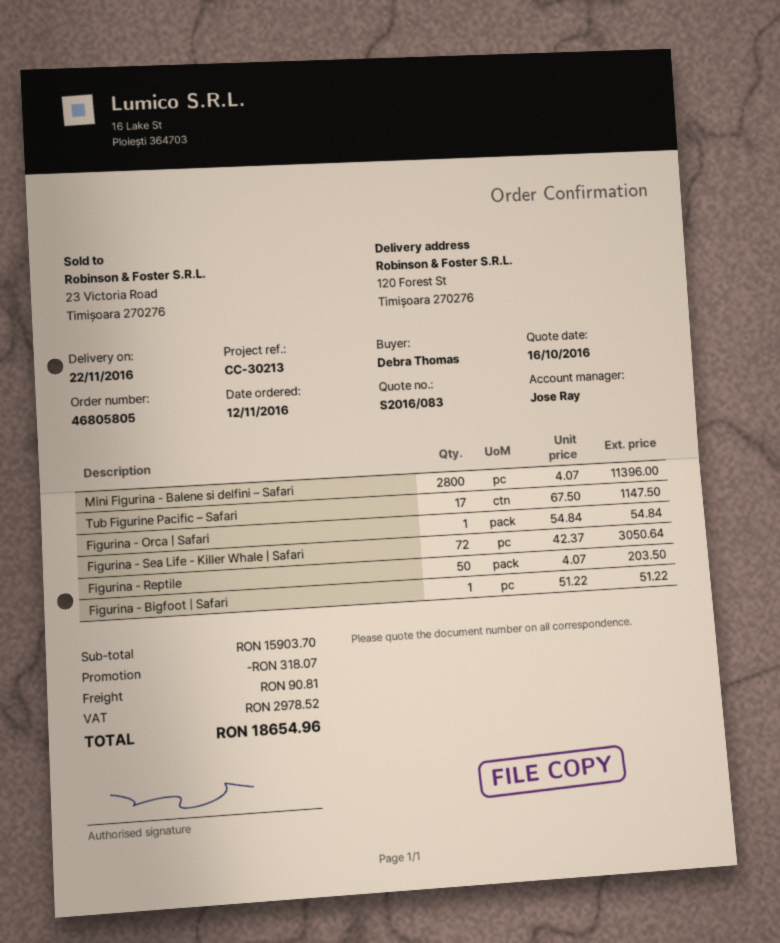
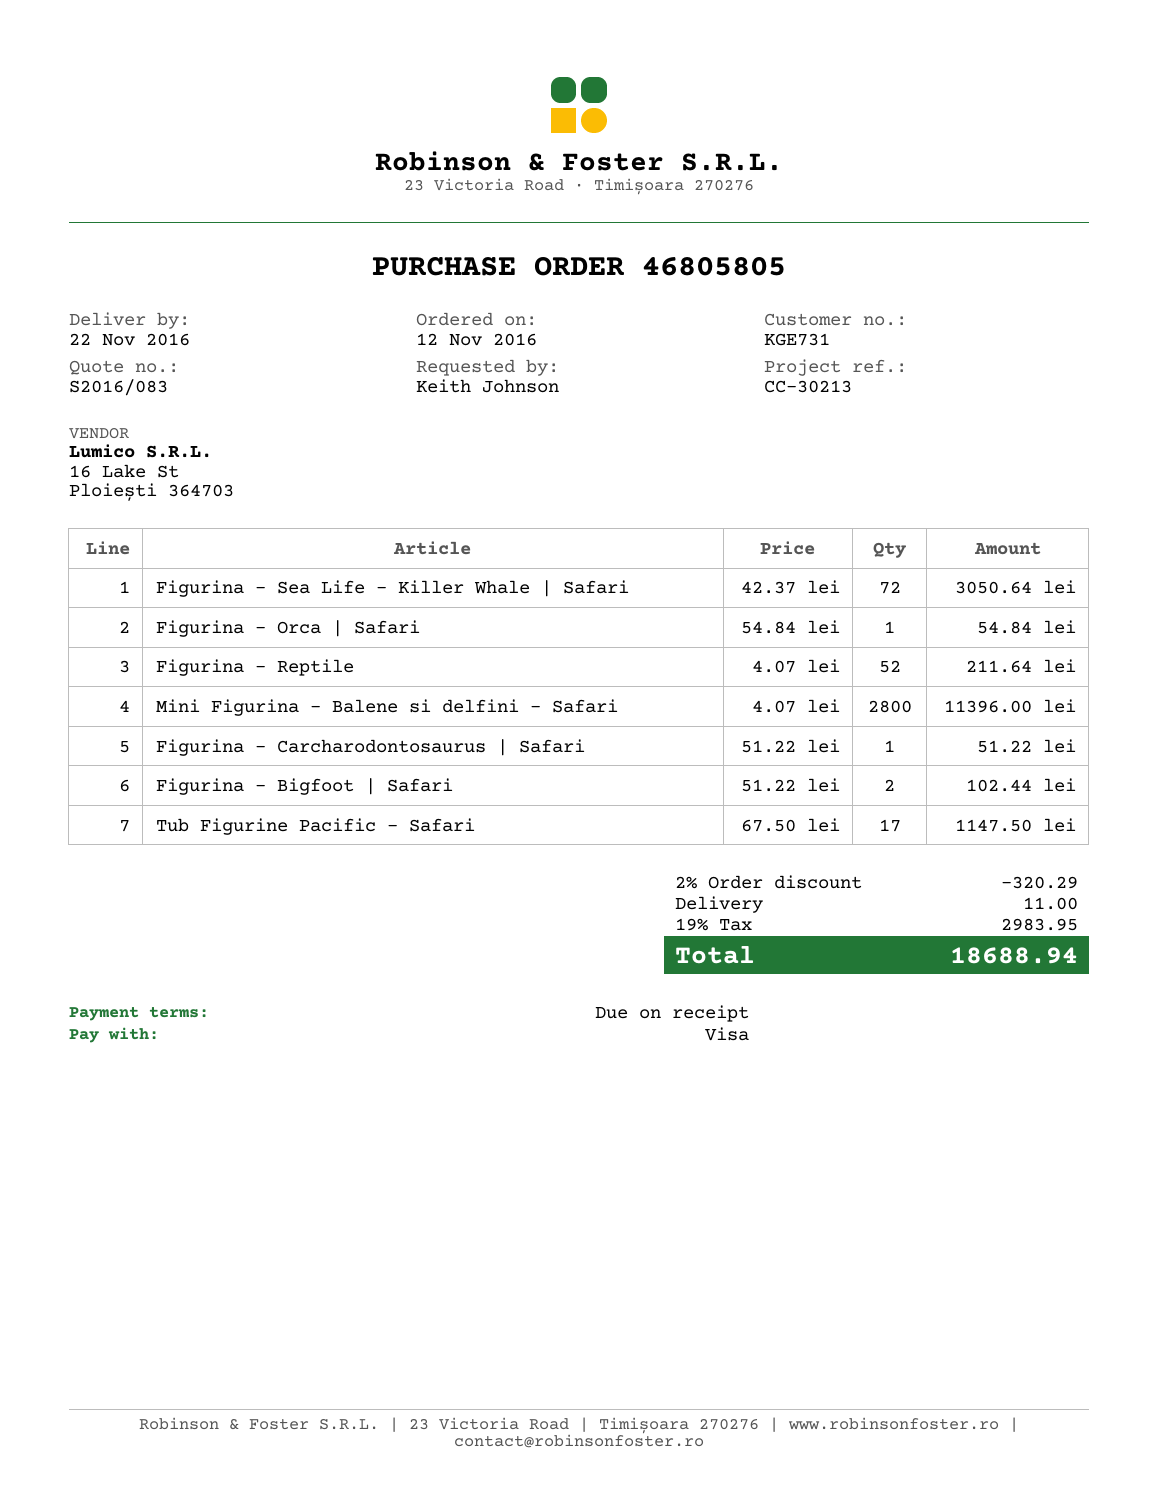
ordered by: Debra Thomas -> Keith Johnson
Figurina - Reptile: 50 x 4.07 = 203.50 -> 52 x 4.07 = 211.64
Figurina - Bigfoot | Safari: 1 x 51.22 = 51.22 -> 2 x 51.22 = 102.44
Figurina - Carcharodontosaurus | Safari: none -> 1 x 51.22 = 51.22
discount: 318.07 -> 320.29
shipping: 90.81 -> 11.00
tax: 2978.52 -> 2983.95
total: 18654.96 -> 18688.94

